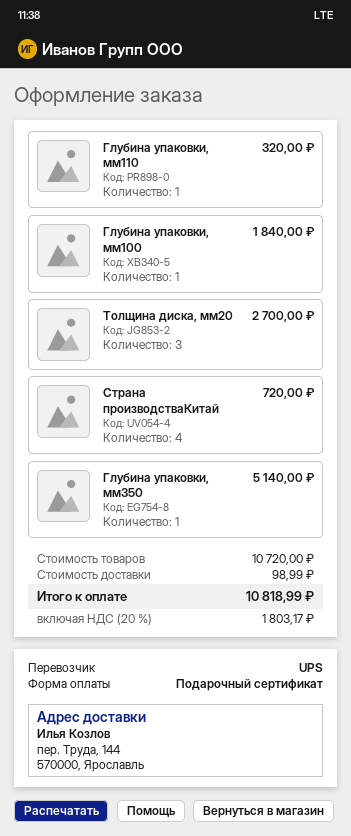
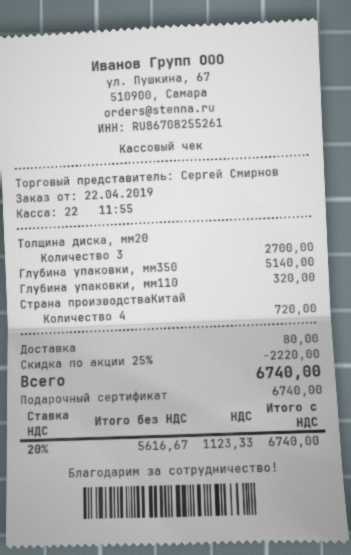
Глубина упаковки, мм100: 1 for 1840.00 -> none
discount: none -> 25% = 2220.00
shipping: 98.99 -> 80.00
tax: 20% = 1803.17 -> 20% = 1123.33
total: 10818.99 -> 6740.00

